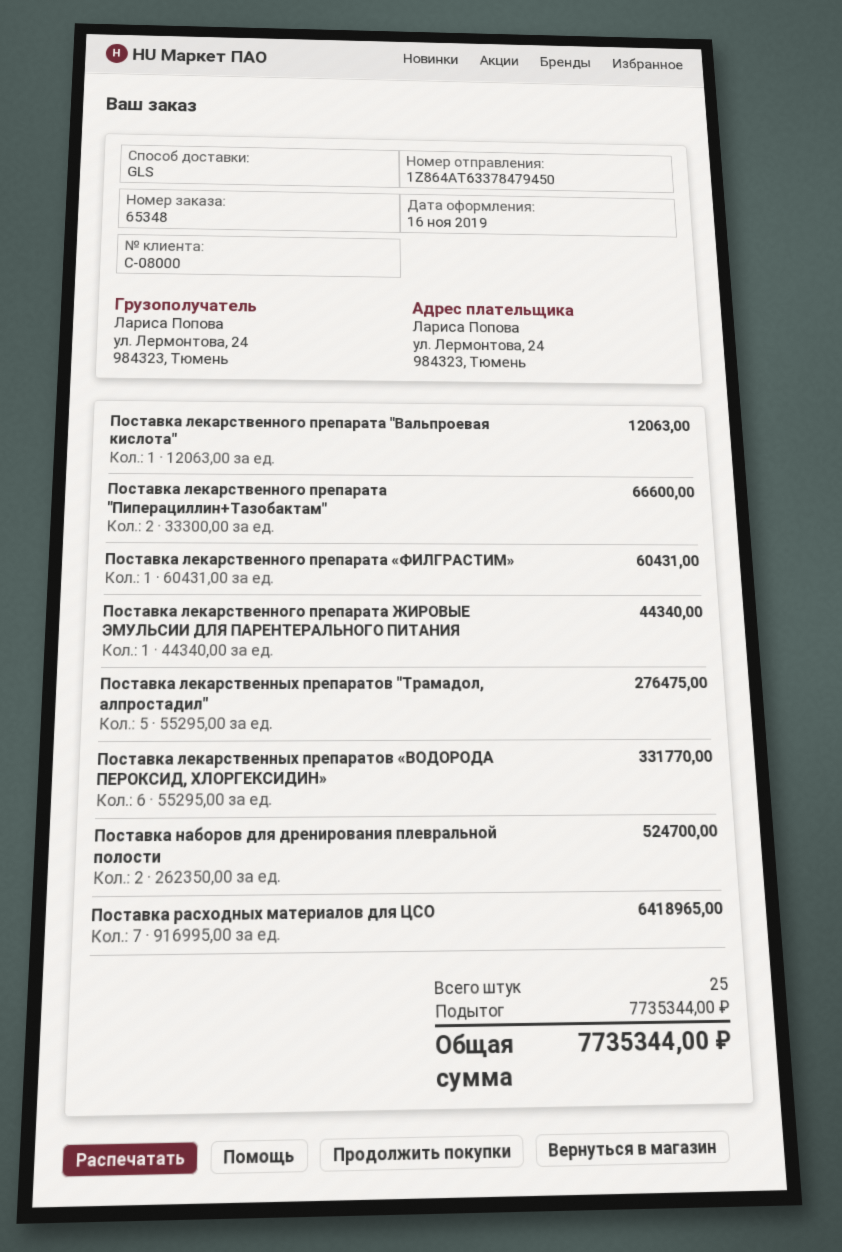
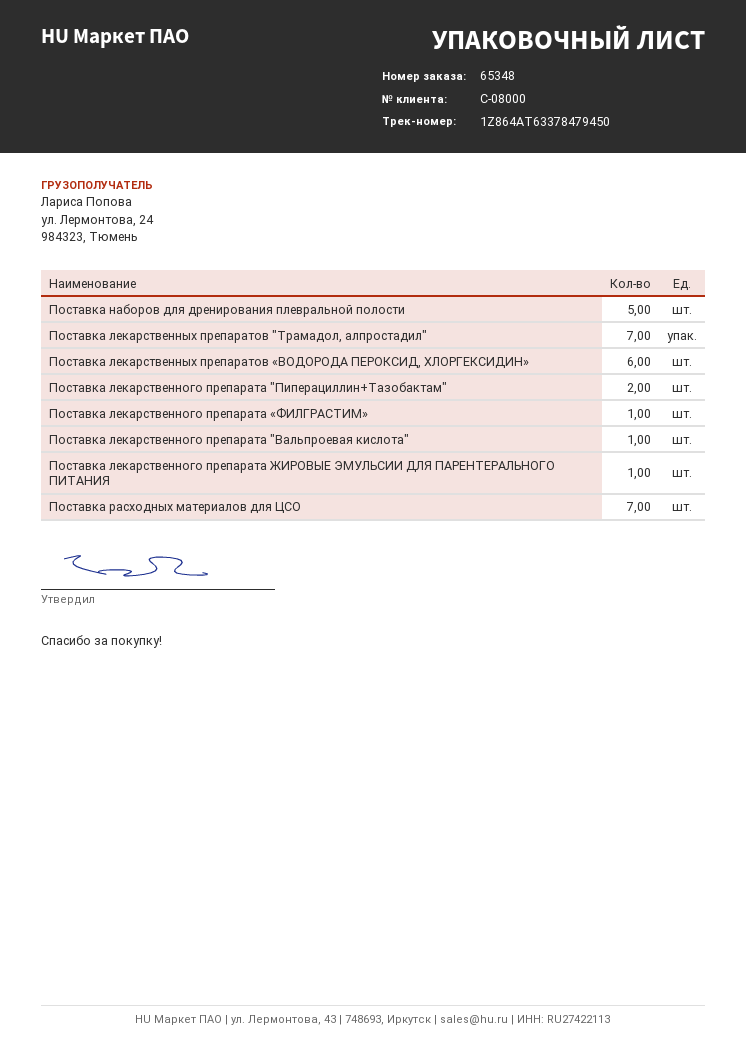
Поставка лекарственных препаратов "Трамадол, алпростадил": 5 -> 7
Поставка наборов для дренирования плевральной полости: 2 -> 5

